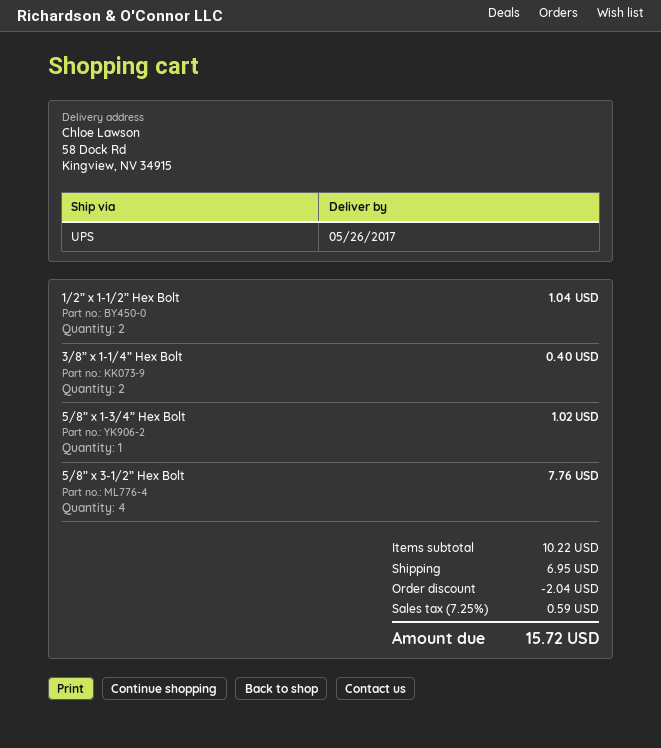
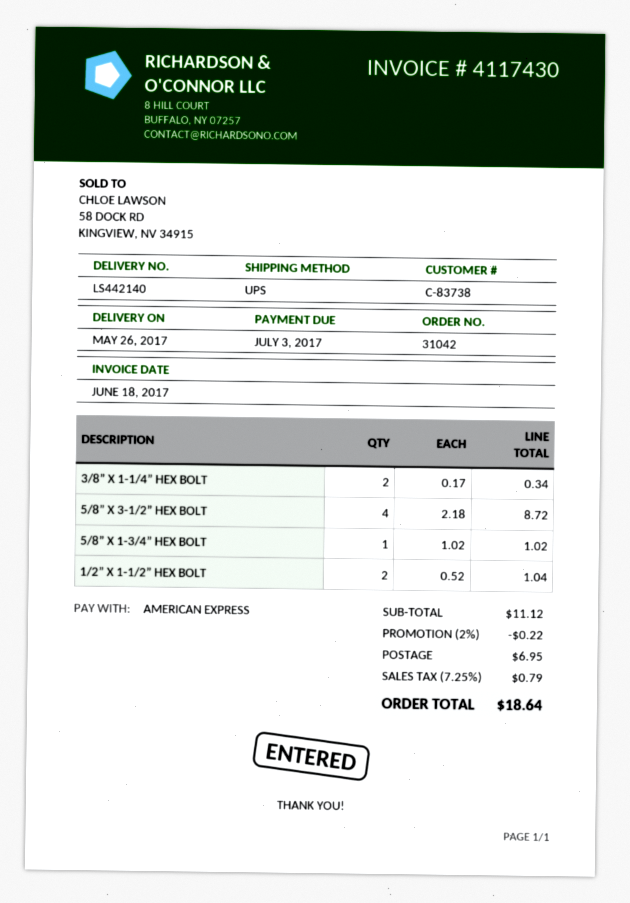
3/8” x 1-1/4” Hex Bolt: 2 for 0.40 -> 2 for 0.34
5/8” x 3-1/2” Hex Bolt: 4 for 7.76 -> 4 for 8.72
subtotal: 10.22 -> 11.12
discount: 2.04 -> 0.22
tax: 7.25% = 0.59 -> 7.25% = 0.79
total: 15.72 -> 18.64

